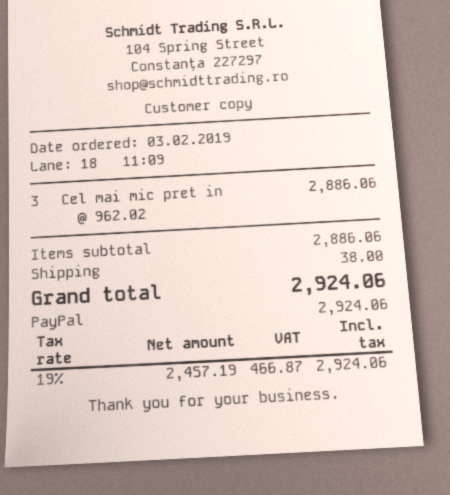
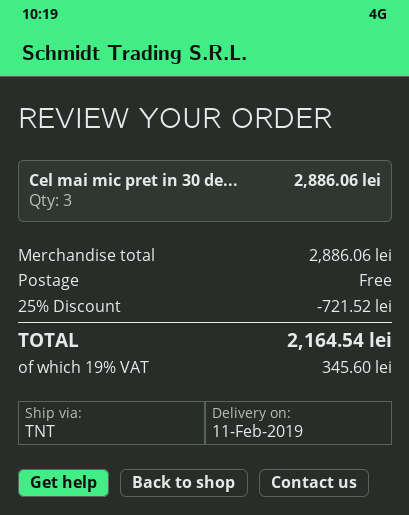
discount: none -> 25% = 721.52
shipping: 38.00 -> 0.00
tax: 19% = 466.87 -> 19% = 345.60
total: 2924.06 -> 2164.54

